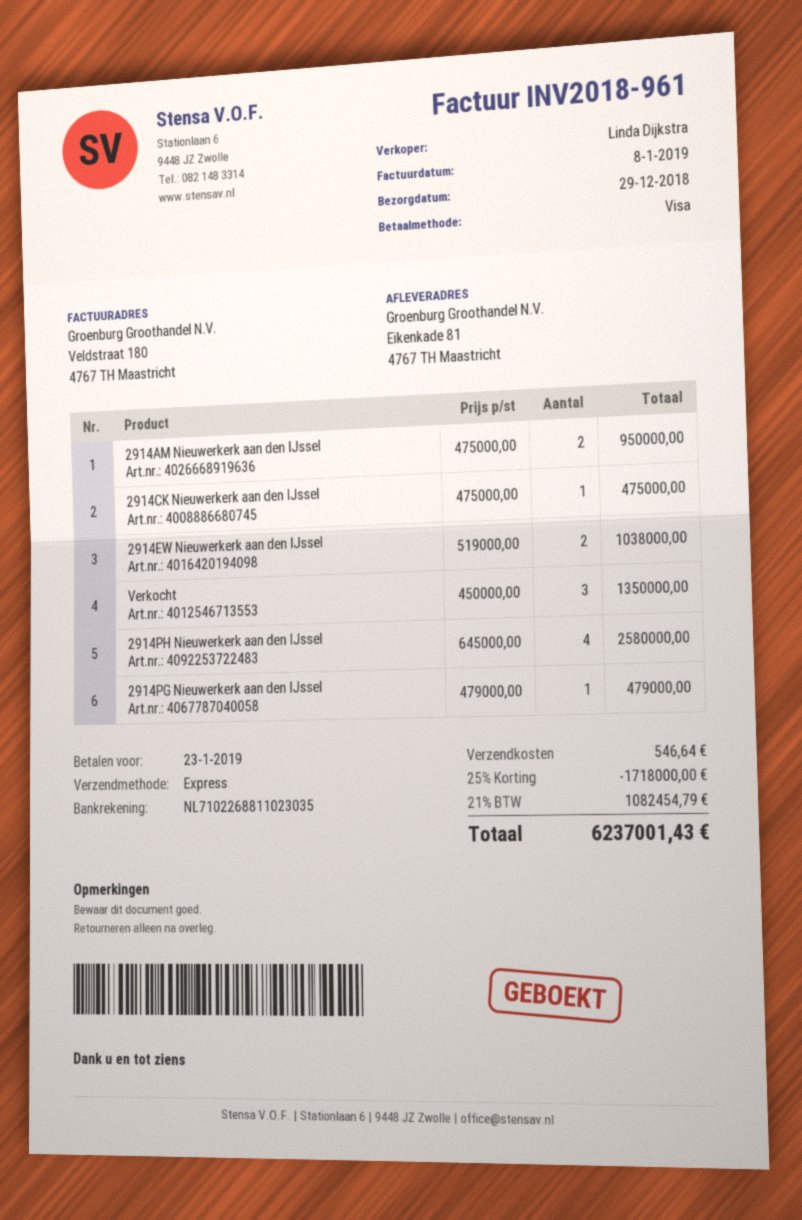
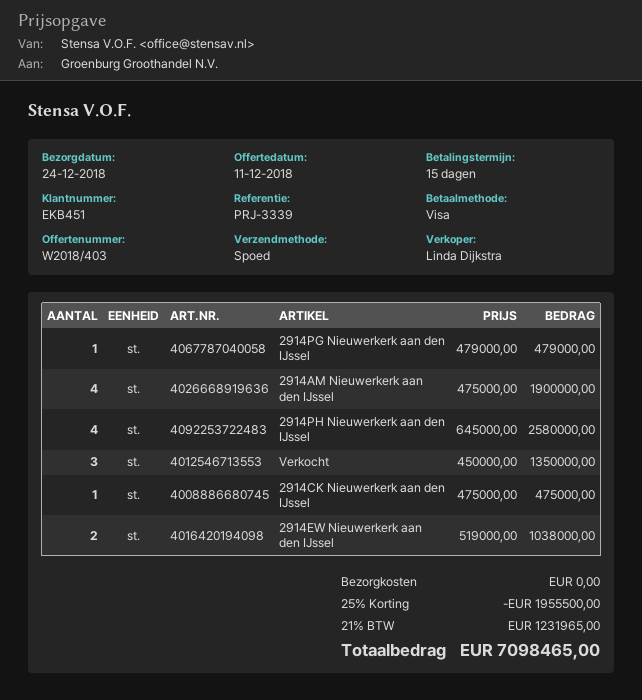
delivery date: 2018-12-29 -> 2018-12-24
2914AM Nieuwerkerk aan den IJssel: 2 x 475000.00 = 950000.00 -> 4 x 475000.00 = 1900000.00
discount: 25% = 1718000.00 -> 25% = 1955500.00
shipping: 546.64 -> 0.00
tax: 21% = 1082454.79 -> 21% = 1231965.00
total: 6237001.43 -> 7098465.00

